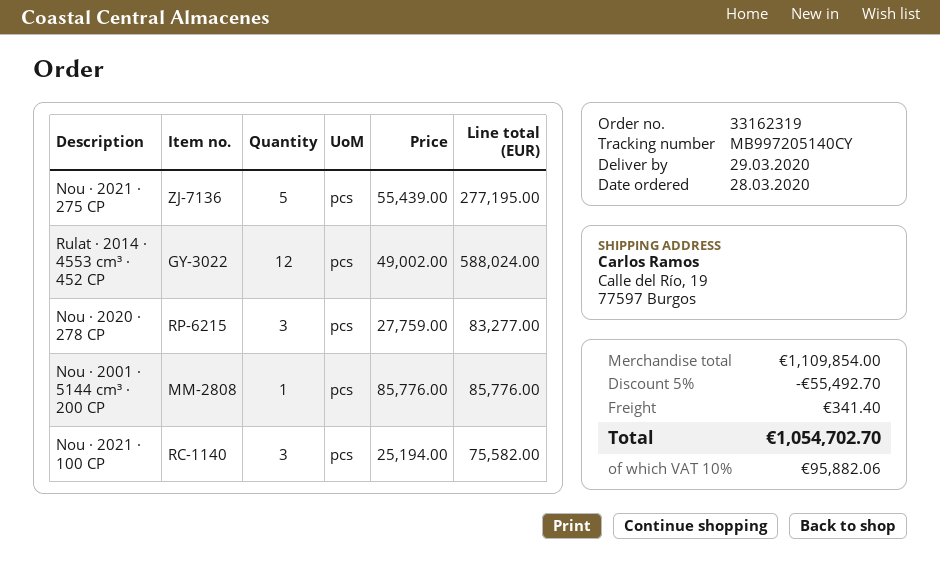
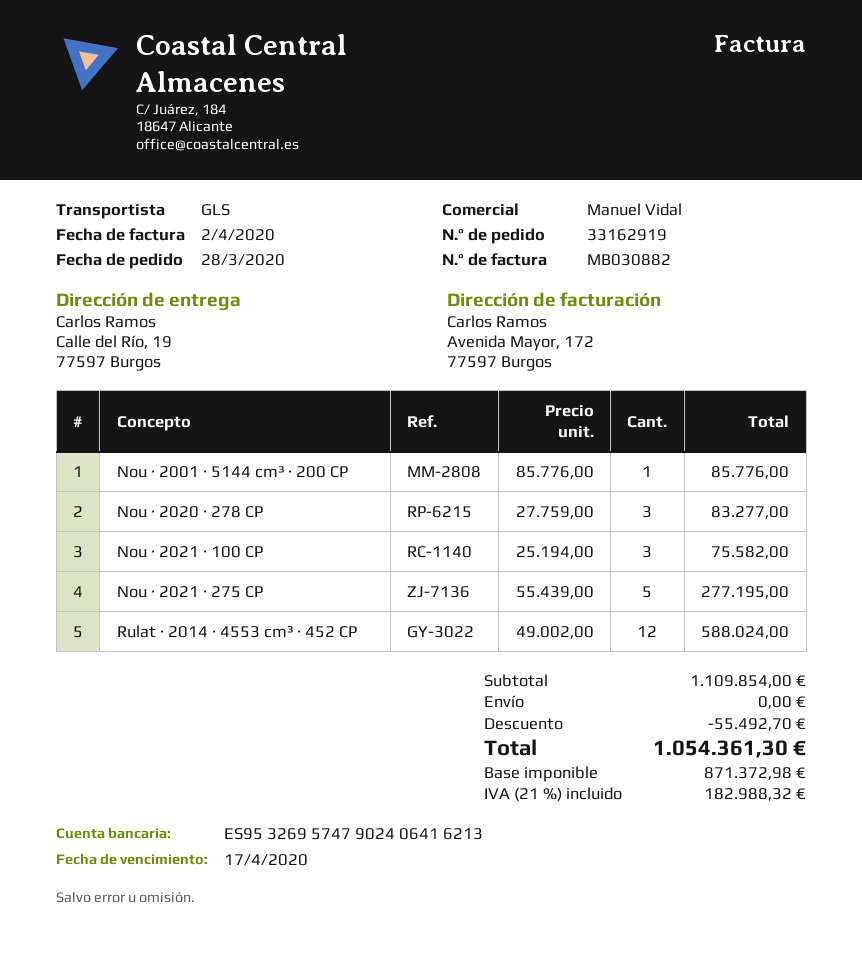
order number: 33162319 -> 33162919
shipping: 341.40 -> 0.00
tax: 10% = 95882.06 -> 21% = 182988.32
total: 1054702.70 -> 1054361.30

